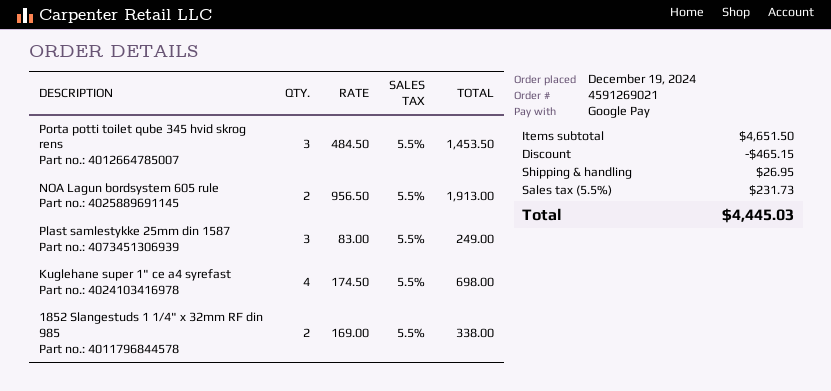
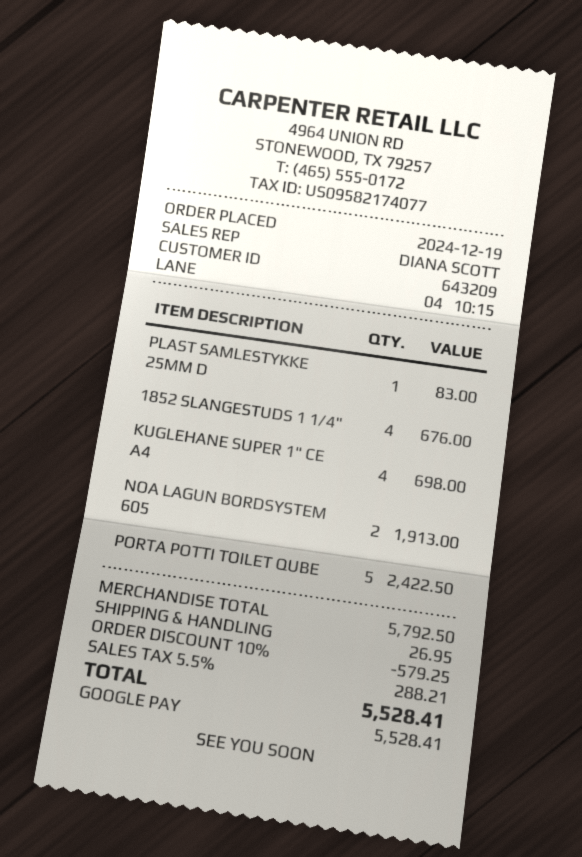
Porta potti toilet qube 345 hvid skrog rens: 3 for 1453.50 -> 5 for 2422.50
Plast samlestykke 25mm din 1587: 3 for 249.00 -> 1 for 83.00
1852 Slangestuds 1 1/4" x 32mm RF din 985: 2 for 338.00 -> 4 for 676.00
subtotal: 4651.50 -> 5792.50
discount: 465.15 -> 579.25
tax: 5.5% = 231.73 -> 5.5% = 288.21
total: 4445.03 -> 5528.41

